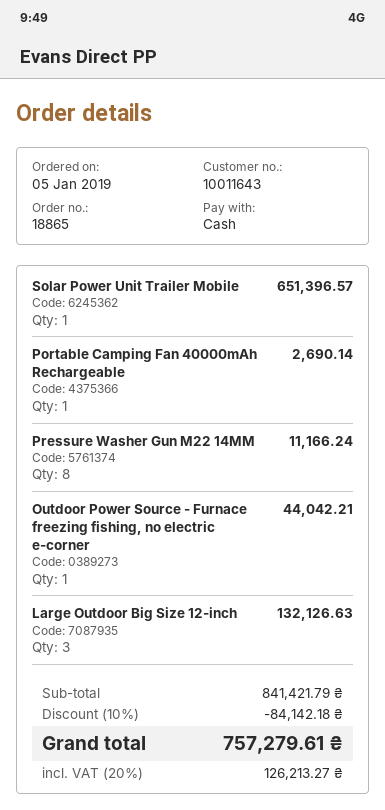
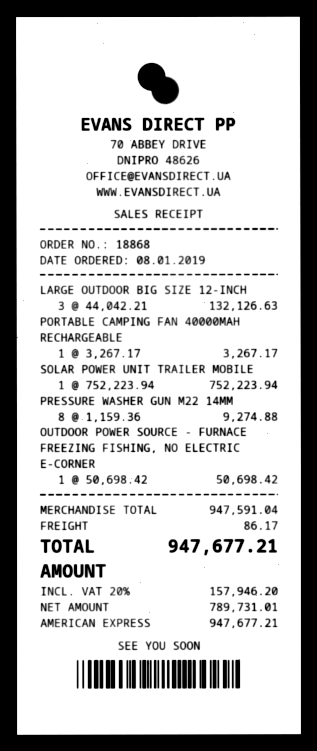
order number: 18865 -> 18868
order date: 2019-01-05 -> 2019-01-08
payment method: cash -> American Express
Solar Power Unit Trailer Mobile: 1 for 651396.57 -> 1 for 752223.94
Portable Camping Fan 40000mAh Rechargeable: 1 for 2690.14 -> 1 for 3267.17
Pressure Washer Gun M22 14MM: 8 for 11166.24 -> 8 for 9274.88
Outdoor Power Source - Furnace freezing fishing, no electric e-corner: 1 for 44042.21 -> 1 for 50698.42
subtotal: 841421.79 -> 947591.04
discount: 10% = 84142.18 -> none
shipping: none -> 86.17
tax: 20% = 126213.27 -> 20% = 157946.20
total: 757279.61 -> 947677.21

